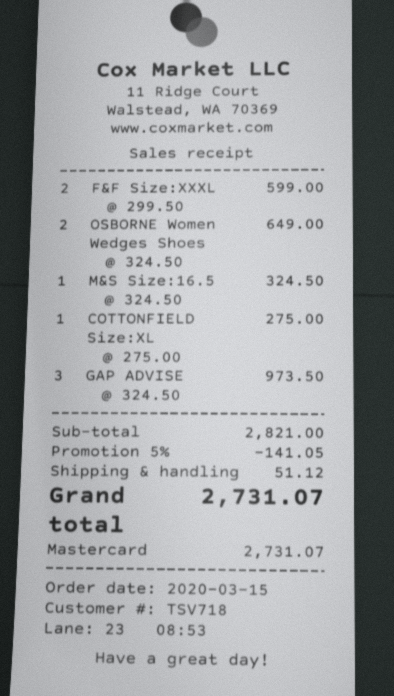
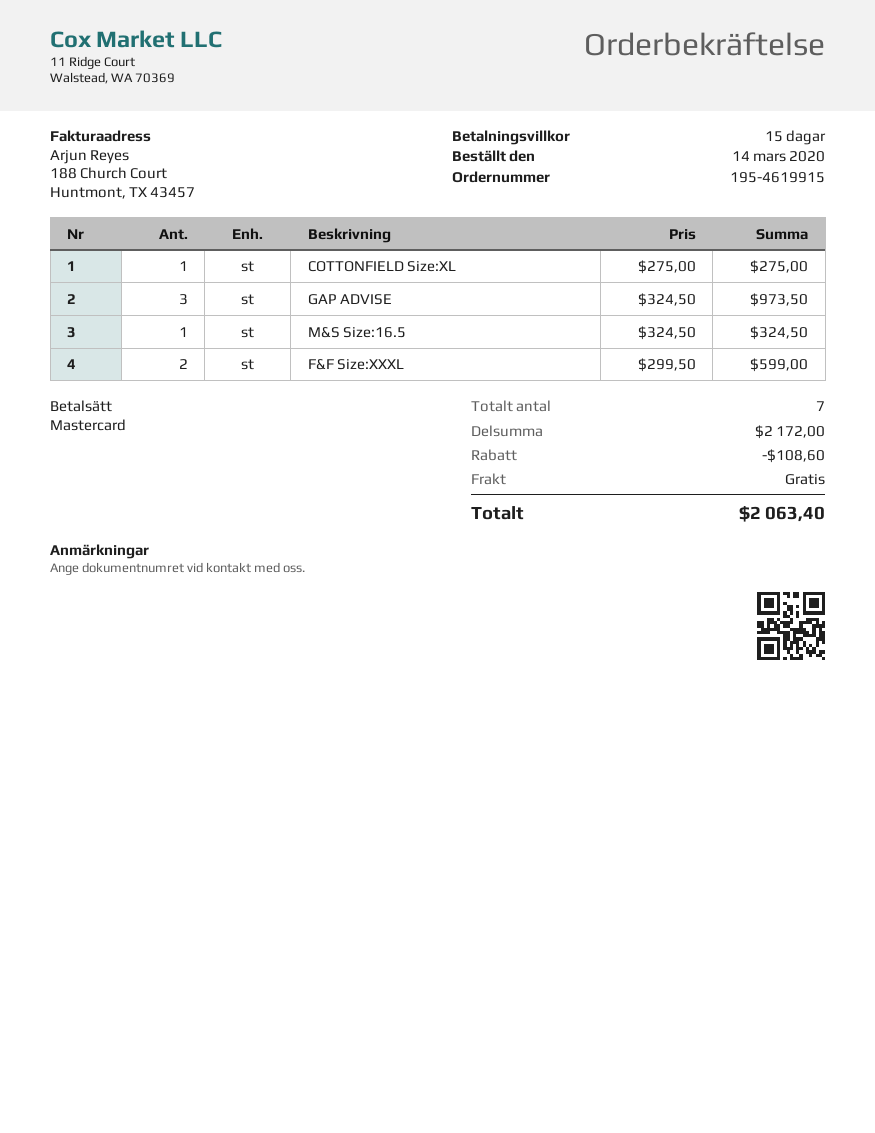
order date: 2020-03-15 -> 2020-03-14
OSBORNE Women Wedges Shoes: 2 x 324.50 = 649.00 -> none
subtotal: 2821.00 -> 2172.00
discount: 141.05 -> 108.60
shipping: 51.12 -> 0.00
total: 2731.07 -> 2063.40

